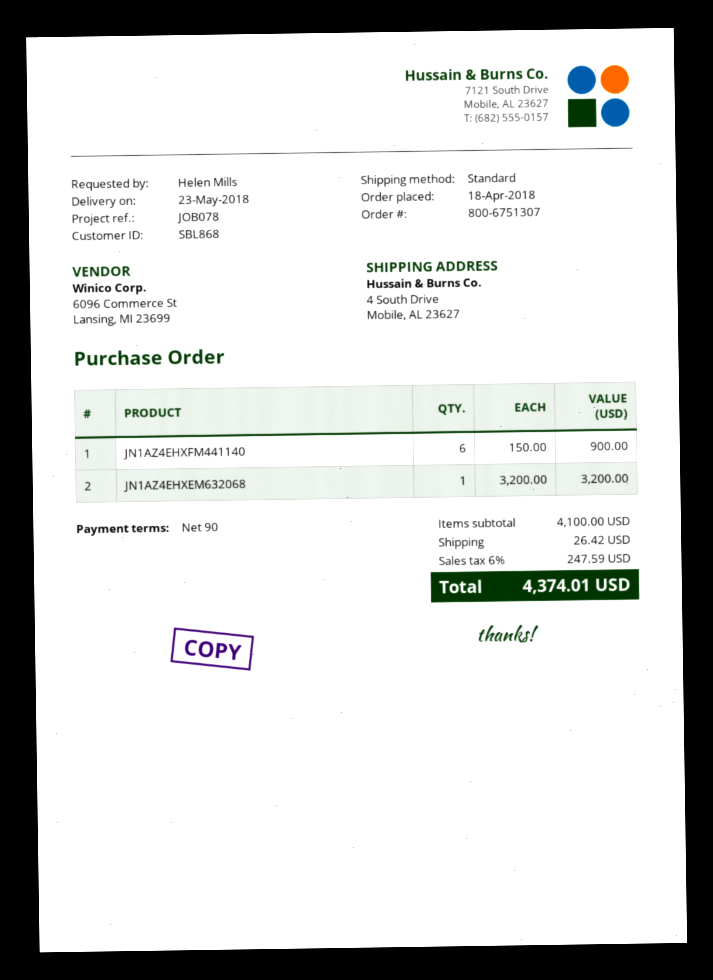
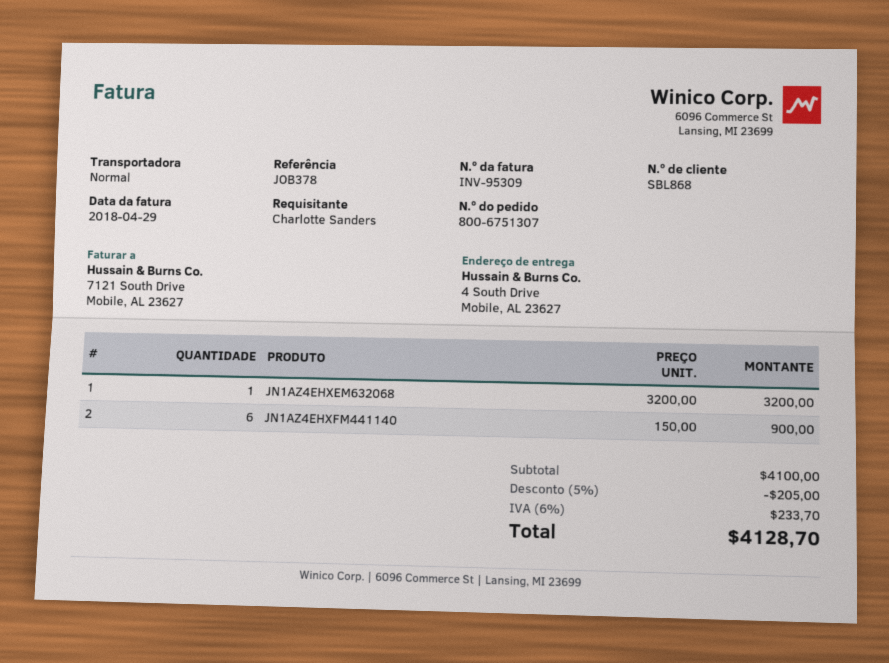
reference: JOB078 -> JOB378
ordered by: Helen Mills -> Charlotte Sanders
discount: none -> 5% = 205.00
shipping: 26.42 -> none
tax: 6% = 247.59 -> 6% = 233.70
total: 4374.01 -> 4128.70

